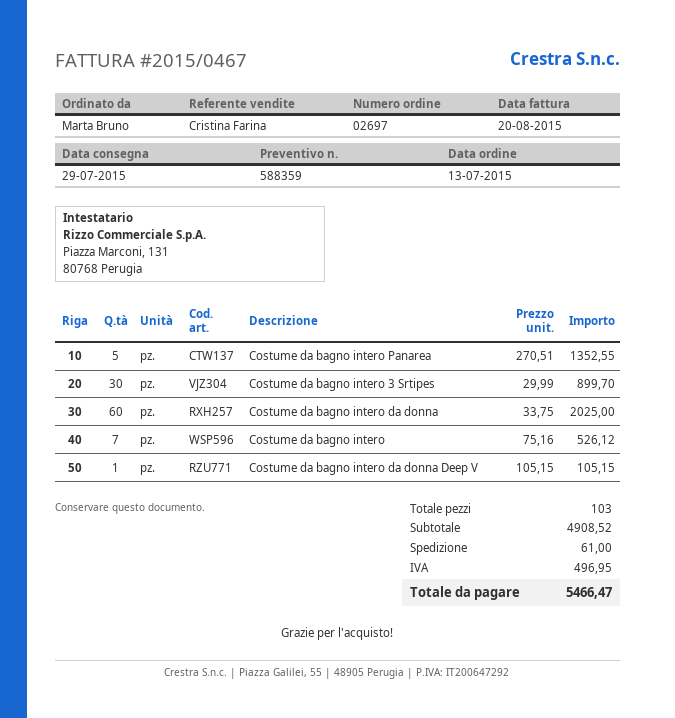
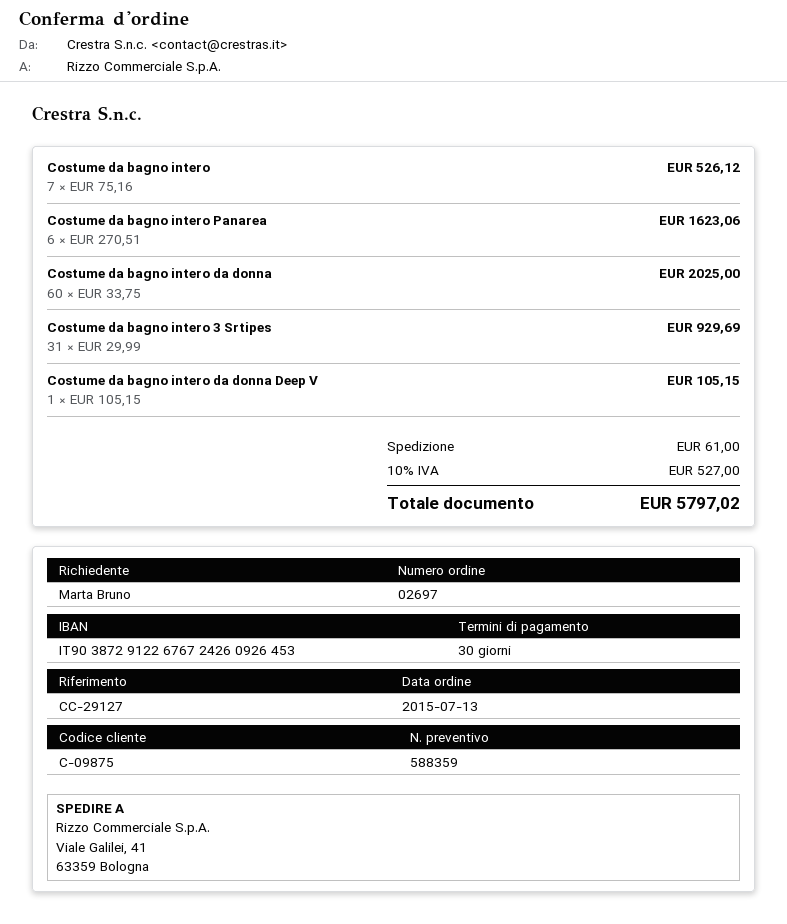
Costume da bagno intero Panarea: 5 x 270.51 = 1352.55 -> 6 x 270.51 = 1623.06
Costume da bagno intero 3 Srtipes: 30 x 29.99 = 899.70 -> 31 x 29.99 = 929.69
tax: 496.95 -> 527.00
total: 5466.47 -> 5797.02

